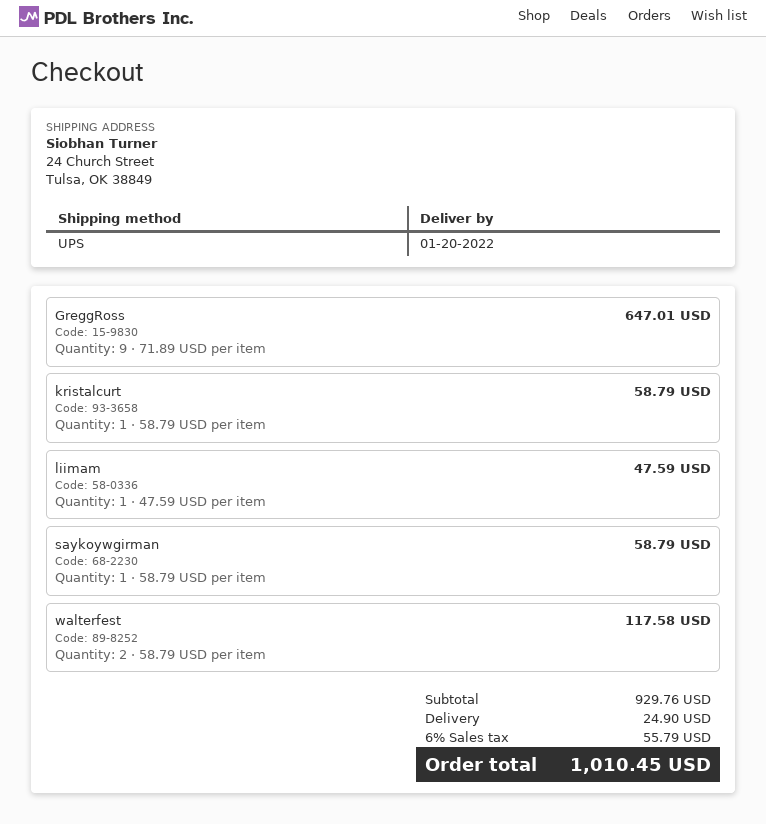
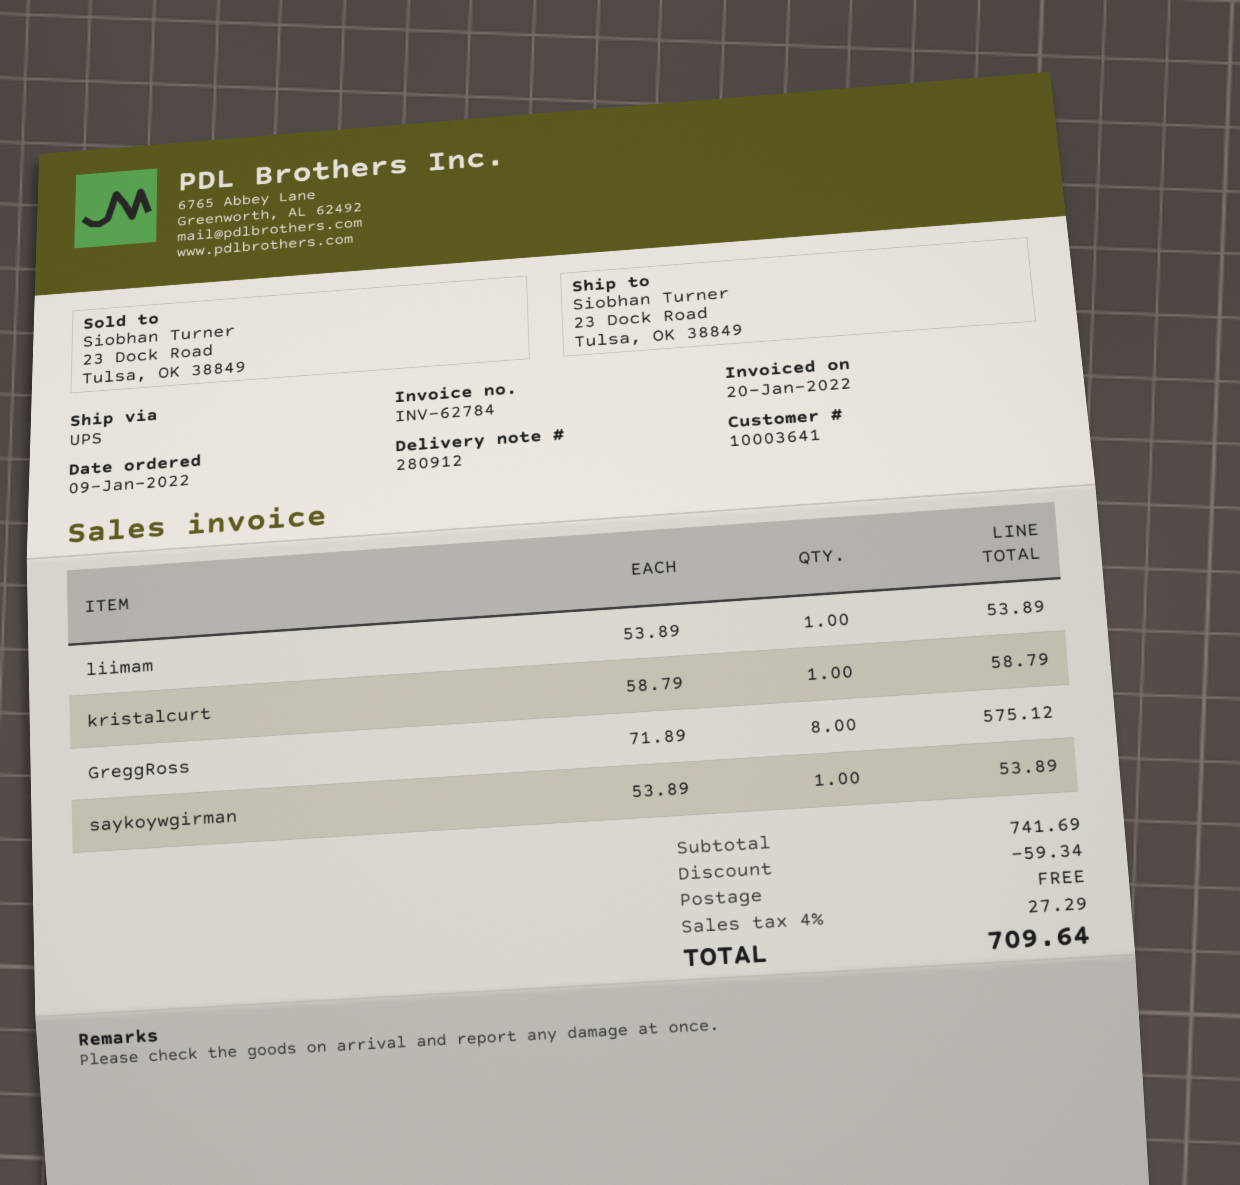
ship to: 24 Church Street, Tulsa, OK 38849 -> 23 Dock Road, Tulsa, OK 38849
GreggRoss: 9 x 71.89 = 647.01 -> 8 x 71.89 = 575.12
liimam: 1 x 47.59 = 47.59 -> 1 x 53.89 = 53.89
saykoywgirman: 1 x 58.79 = 58.79 -> 1 x 53.89 = 53.89
walterfest: 2 x 58.79 = 117.58 -> none
subtotal: 929.76 -> 741.69
discount: none -> 59.34
shipping: 24.90 -> 0.00
tax: 6% = 55.79 -> 4% = 27.29
total: 1010.45 -> 709.64

